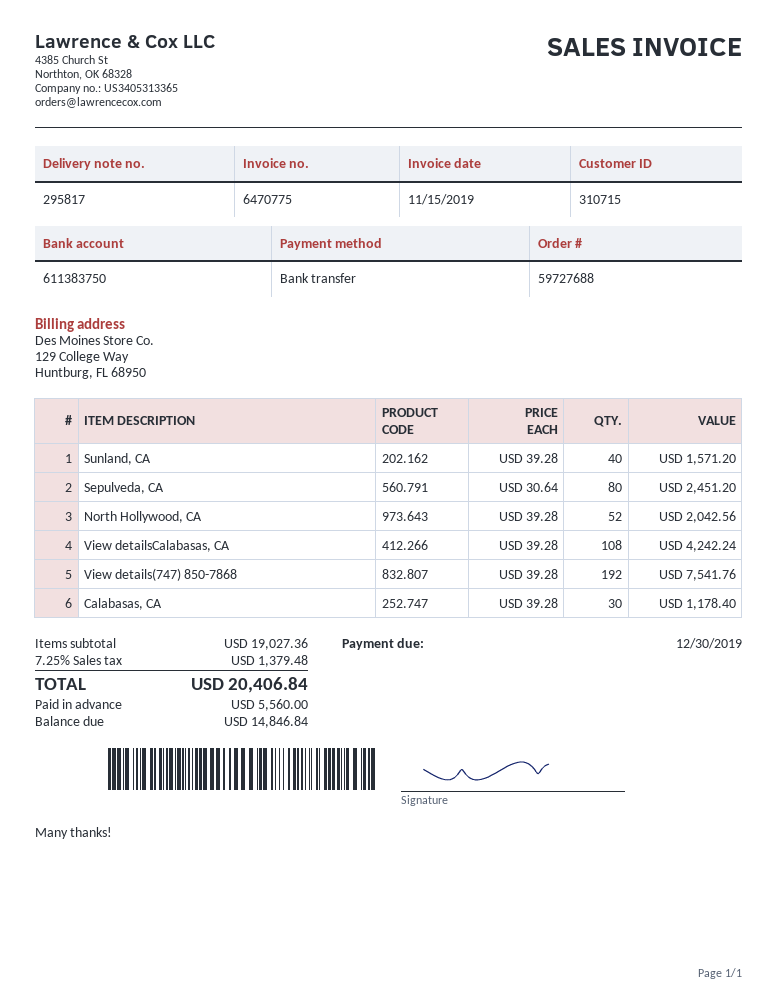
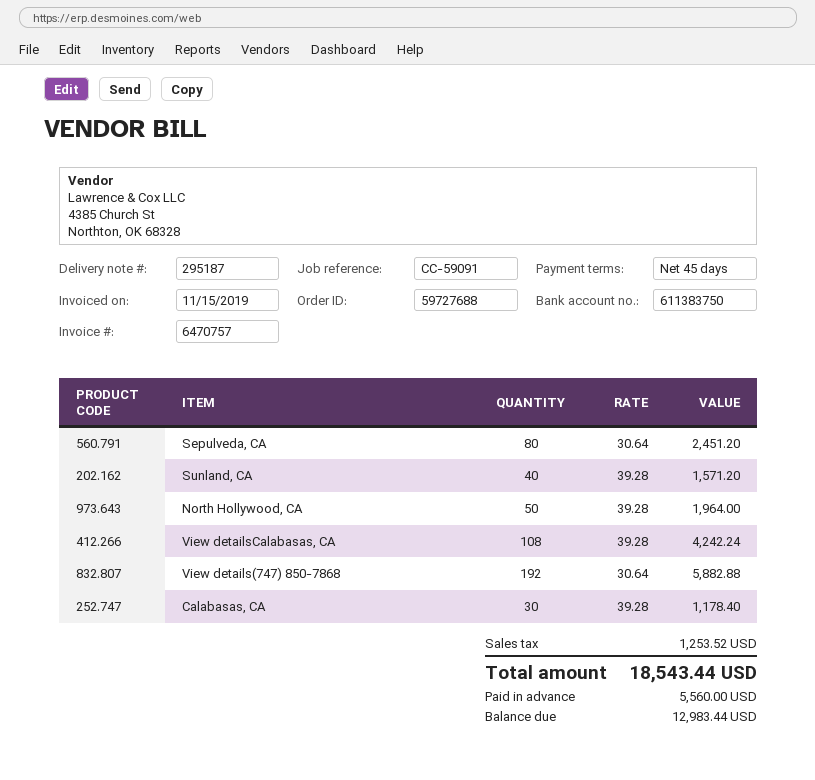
delivery note number: 295817 -> 295187
invoice number: 6470775 -> 6470757
North Hollywood, CA: 52 x 39.28 = 2042.56 -> 50 x 39.28 = 1964.00
View details(747) 850-7868: 192 x 39.28 = 7541.76 -> 192 x 30.64 = 5882.88
tax: 1379.48 -> 1253.52
total: 20406.84 -> 18543.44
balance: 14846.84 -> 12983.44

